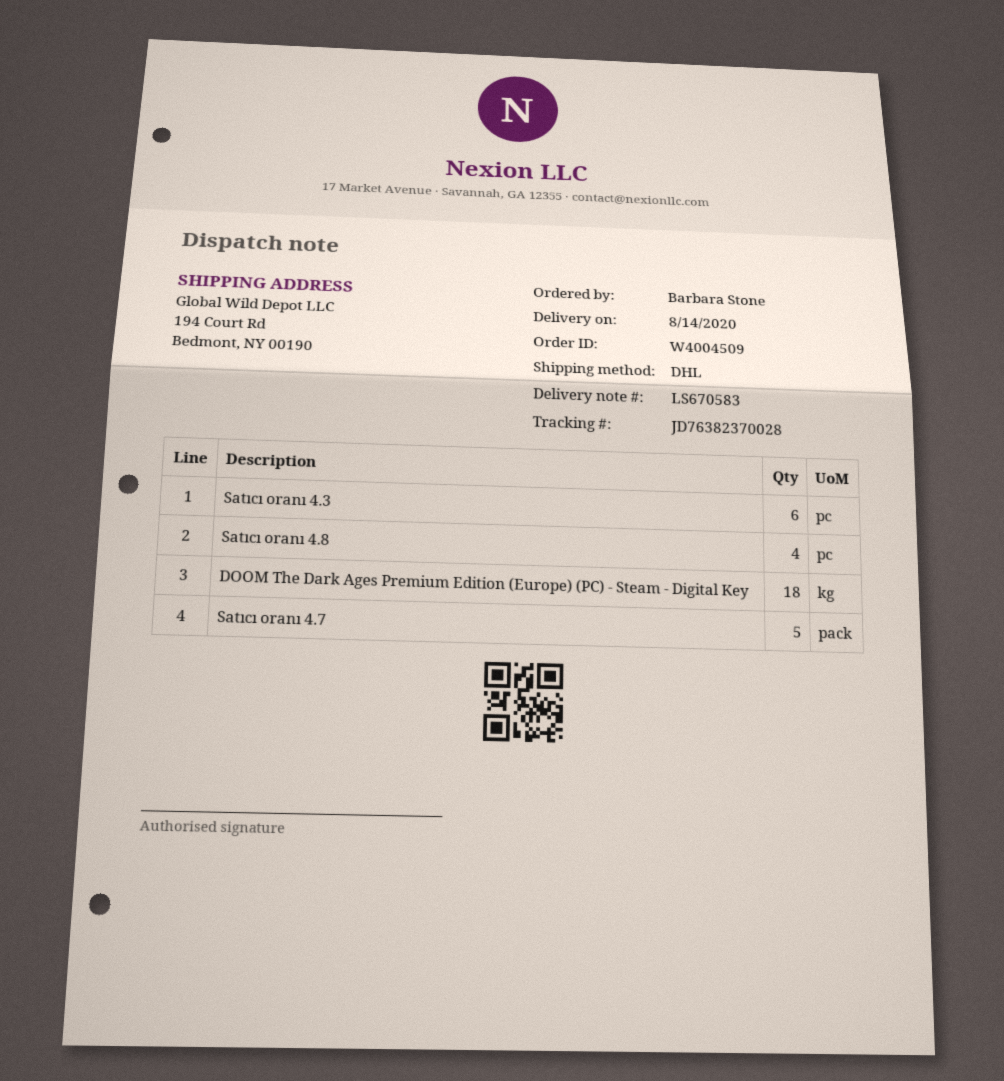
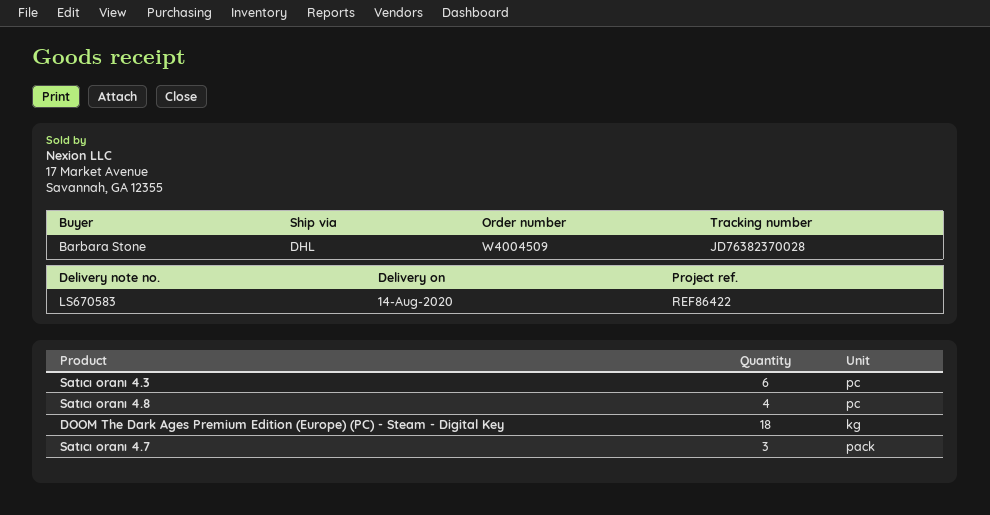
Satıcı oranı 4.7: 5 -> 3

